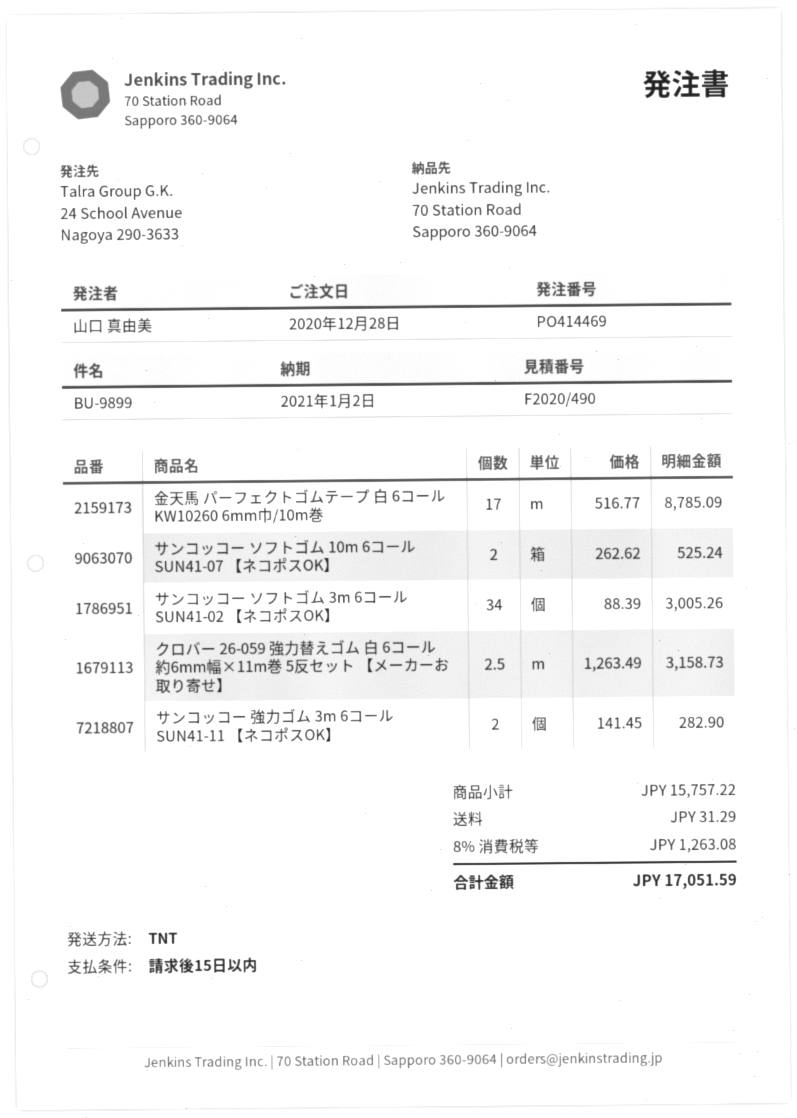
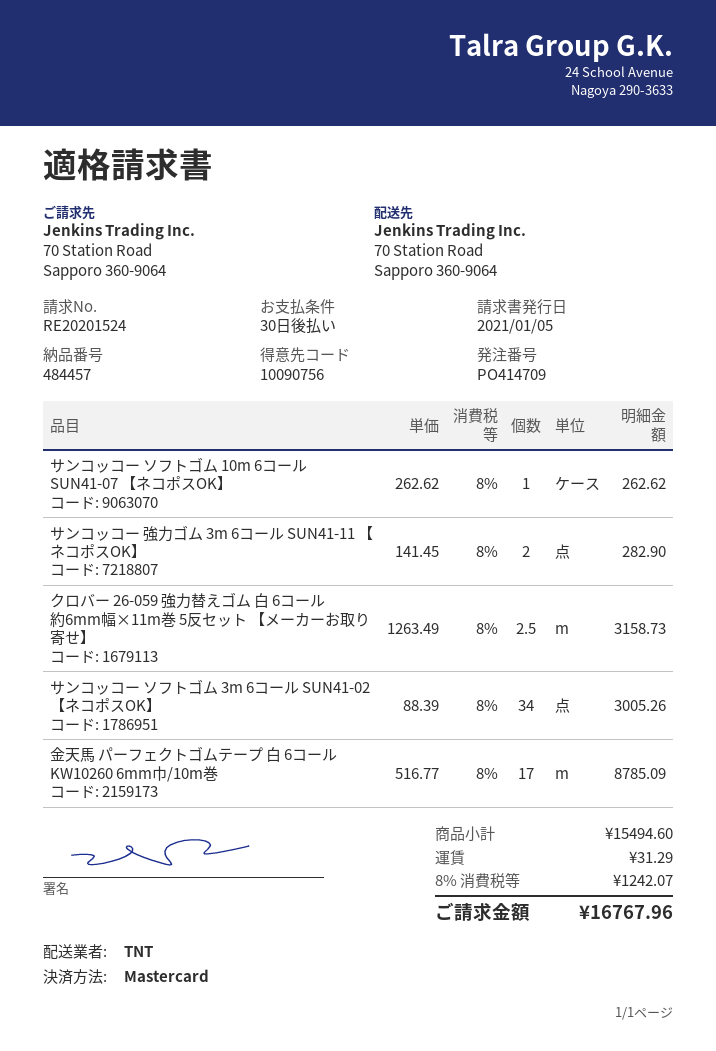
order number: PO414469 -> PO414709
payment terms: 15 days -> 30 days
サンコッコー ソフトゴム 10m 6コール SUN41-07 【ネコポスOK】: 2 x 262.62 = 525.24 -> 1 x 262.62 = 262.62
subtotal: 15757.22 -> 15494.60
tax: 8% = 1263.08 -> 8% = 1242.07
total: 17051.59 -> 16767.96

